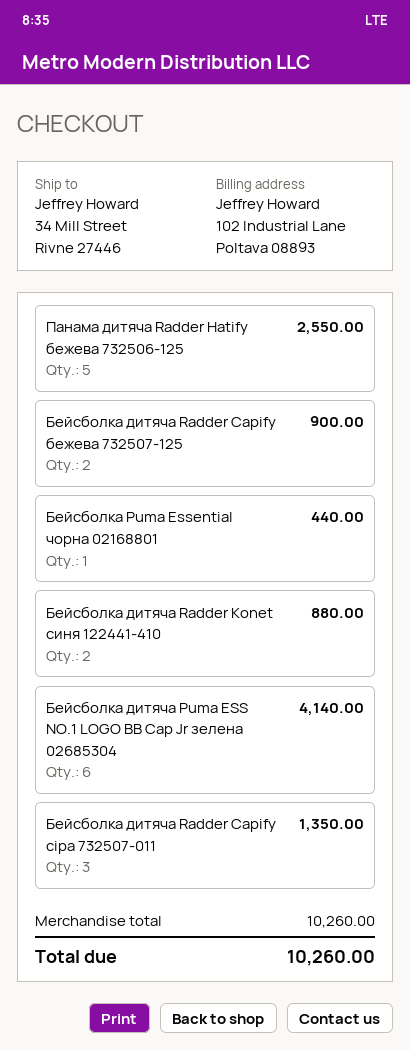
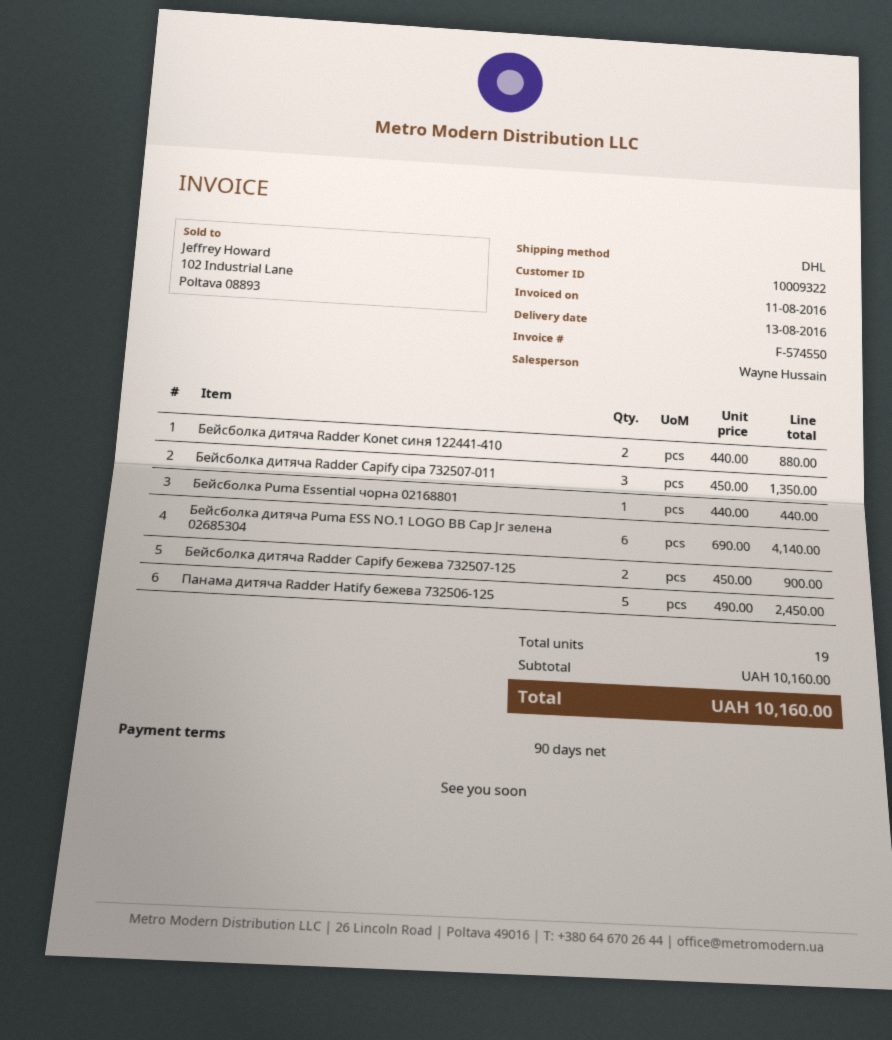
Панама дитяча Radder Hatify бежева 732506-125: 5 for 2550.00 -> 5 for 2450.00
subtotal: 10260.00 -> 10160.00
total: 10260.00 -> 10160.00

